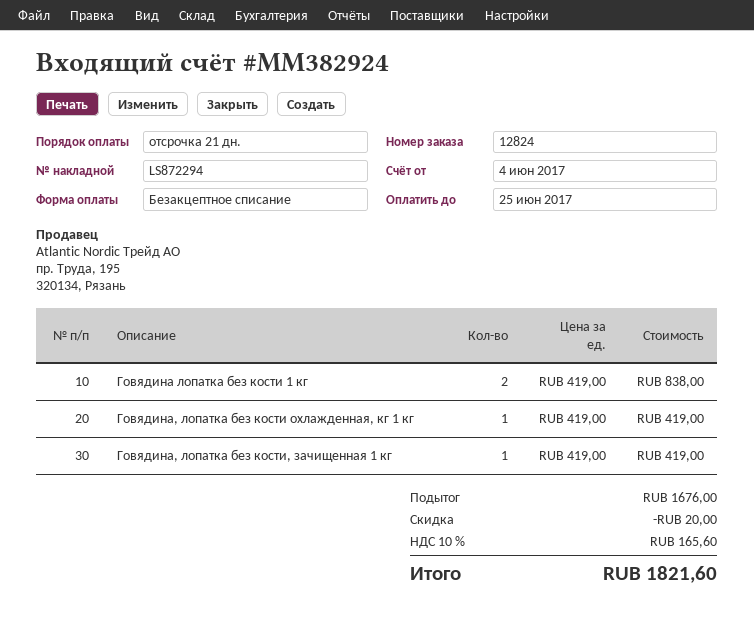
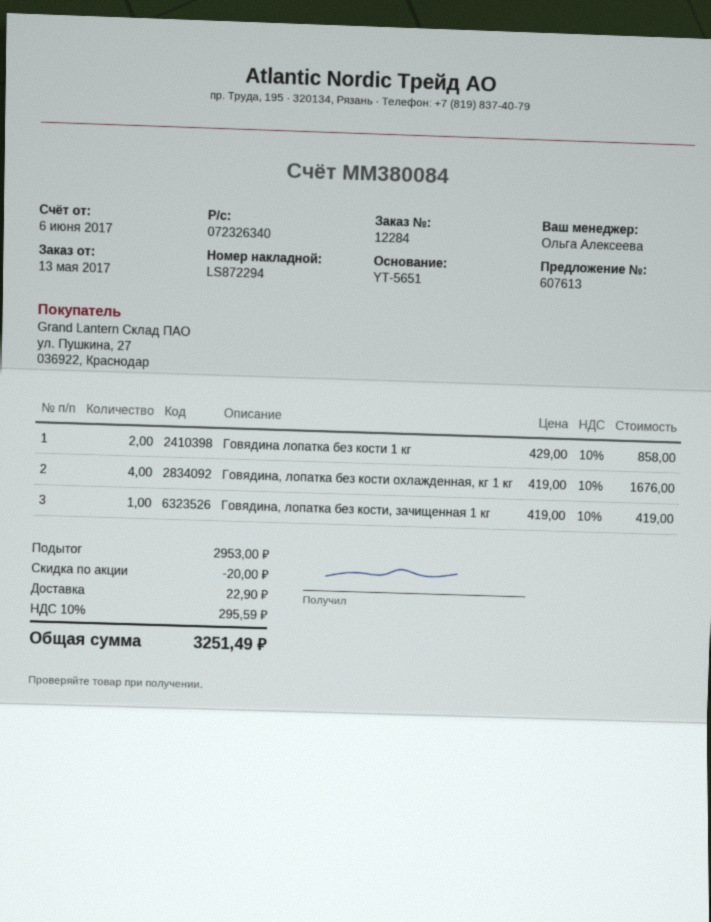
order number: 12824 -> 12284
invoice number: MM382924 -> MM380084
invoice date: 2017-06-04 -> 2017-06-06
Говядина лопатка без кости 1 кг: 2 x 419.00 = 838.00 -> 2 x 429.00 = 858.00
Говядина, лопатка без кости охлажденная, кг 1 кг: 1 x 419.00 = 419.00 -> 4 x 419.00 = 1676.00
subtotal: 1676.00 -> 2953.00
shipping: none -> 22.90
tax: 10% = 165.60 -> 10% = 295.59
total: 1821.60 -> 3251.49

